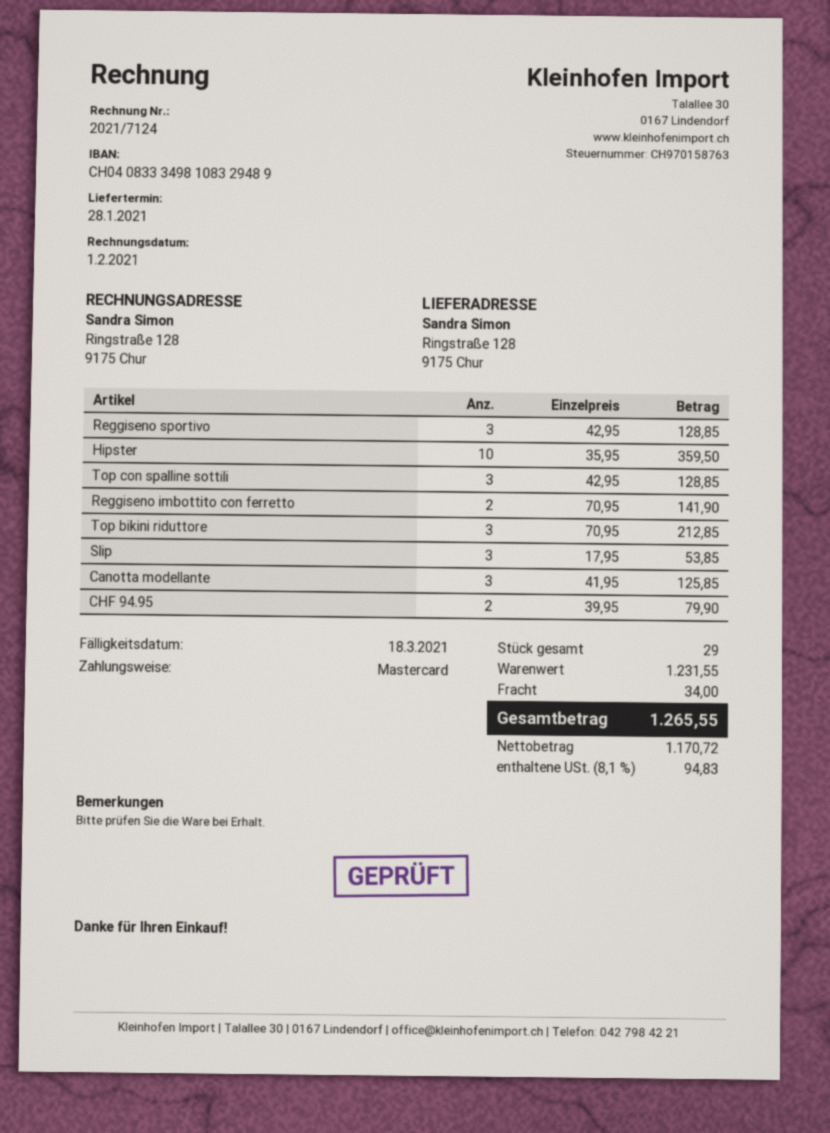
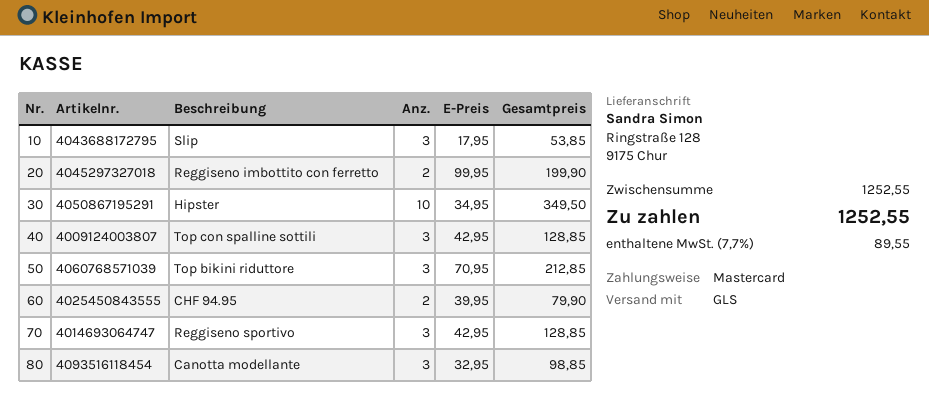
Hipster: 10 x 35.95 = 359.50 -> 10 x 34.95 = 349.50
Reggiseno imbottito con ferretto: 2 x 70.95 = 141.90 -> 2 x 99.95 = 199.90
Canotta modellante: 3 x 41.95 = 125.85 -> 3 x 32.95 = 98.85
subtotal: 1231.55 -> 1252.55
shipping: 34.00 -> none
tax: 8.1% = 94.83 -> 7.7% = 89.55
total: 1265.55 -> 1252.55

